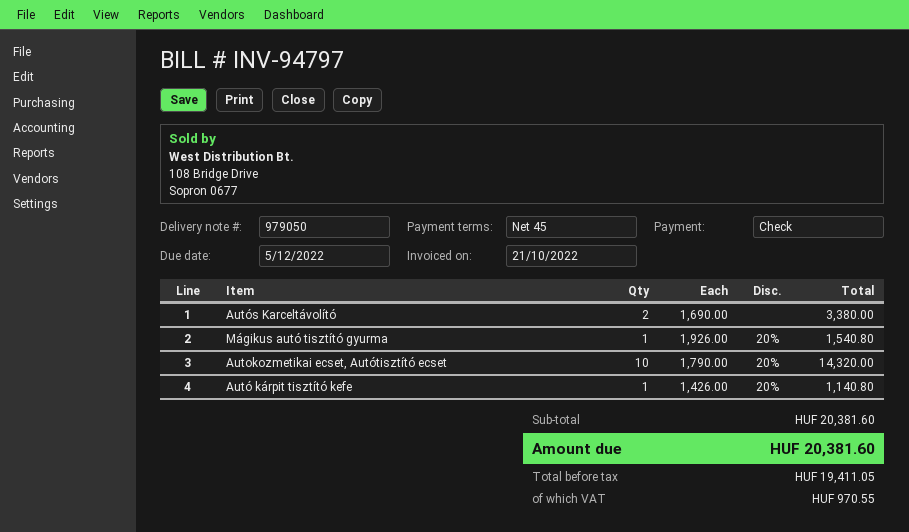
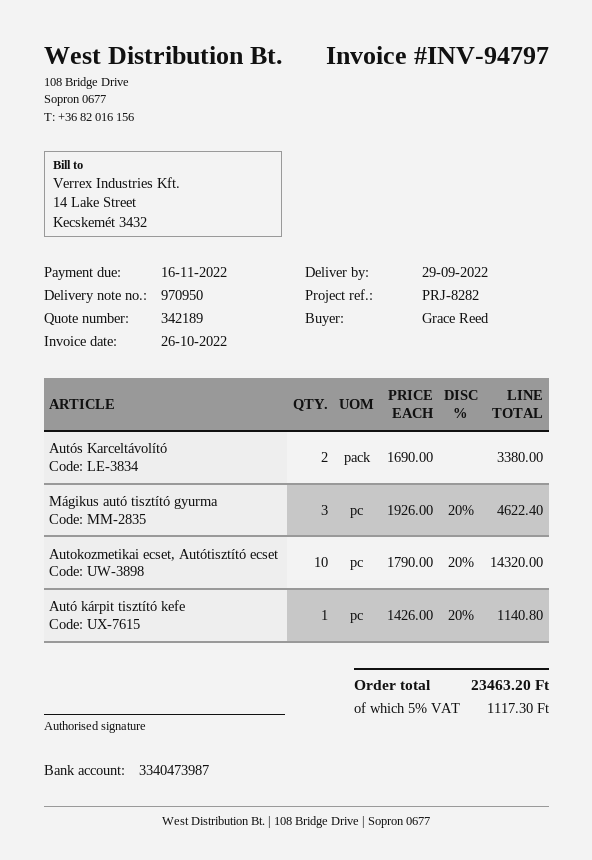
delivery note number: 979050 -> 970950
invoice date: 2022-10-21 -> 2022-10-26
due date: 2022-12-05 -> 2022-11-16
Mágikus autó tisztító gyurma: 1 x 1926.00 - 20% = 1540.80 -> 3 x 1926.00 - 20% = 4622.40
tax: 970.55 -> 1117.30
total: 20381.60 -> 23463.20

